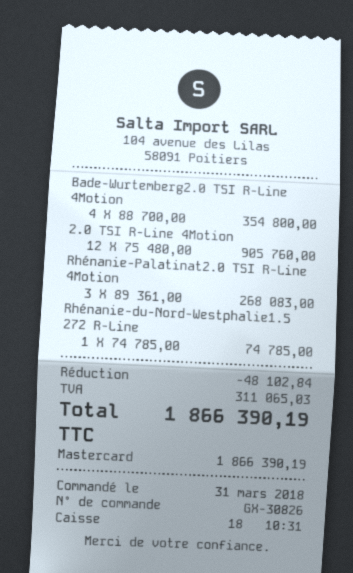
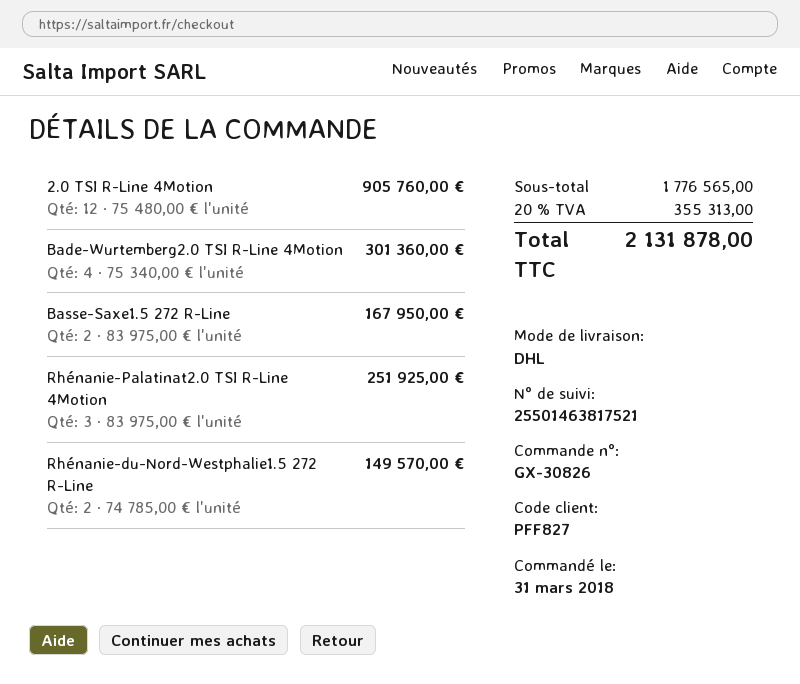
Bade-Wurtemberg2.0 TSI R-Line 4Motion: 4 x 88700.00 = 354800.00 -> 4 x 75340.00 = 301360.00
Rhénanie-Palatinat2.0 TSI R-Line 4Motion: 3 x 89361.00 = 268083.00 -> 3 x 83975.00 = 251925.00
Rhénanie-du-Nord-Westphalie1.5 272 R-Line: 1 x 74785.00 = 74785.00 -> 2 x 74785.00 = 149570.00
Basse-Saxe1.5 272 R-Line: none -> 2 x 83975.00 = 167950.00
discount: 48102.84 -> none
tax: 311065.03 -> 355313.00
total: 1866390.19 -> 2131878.00

